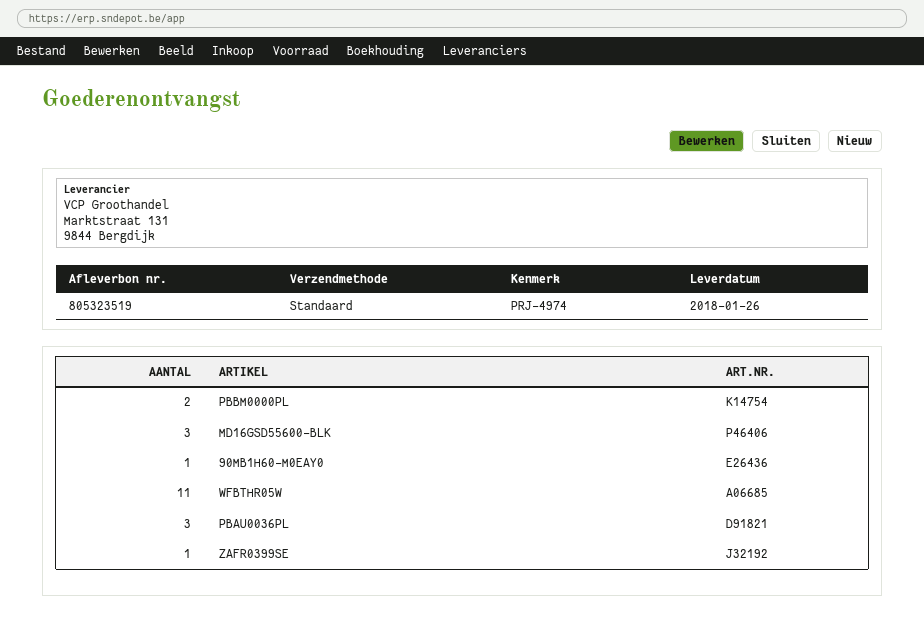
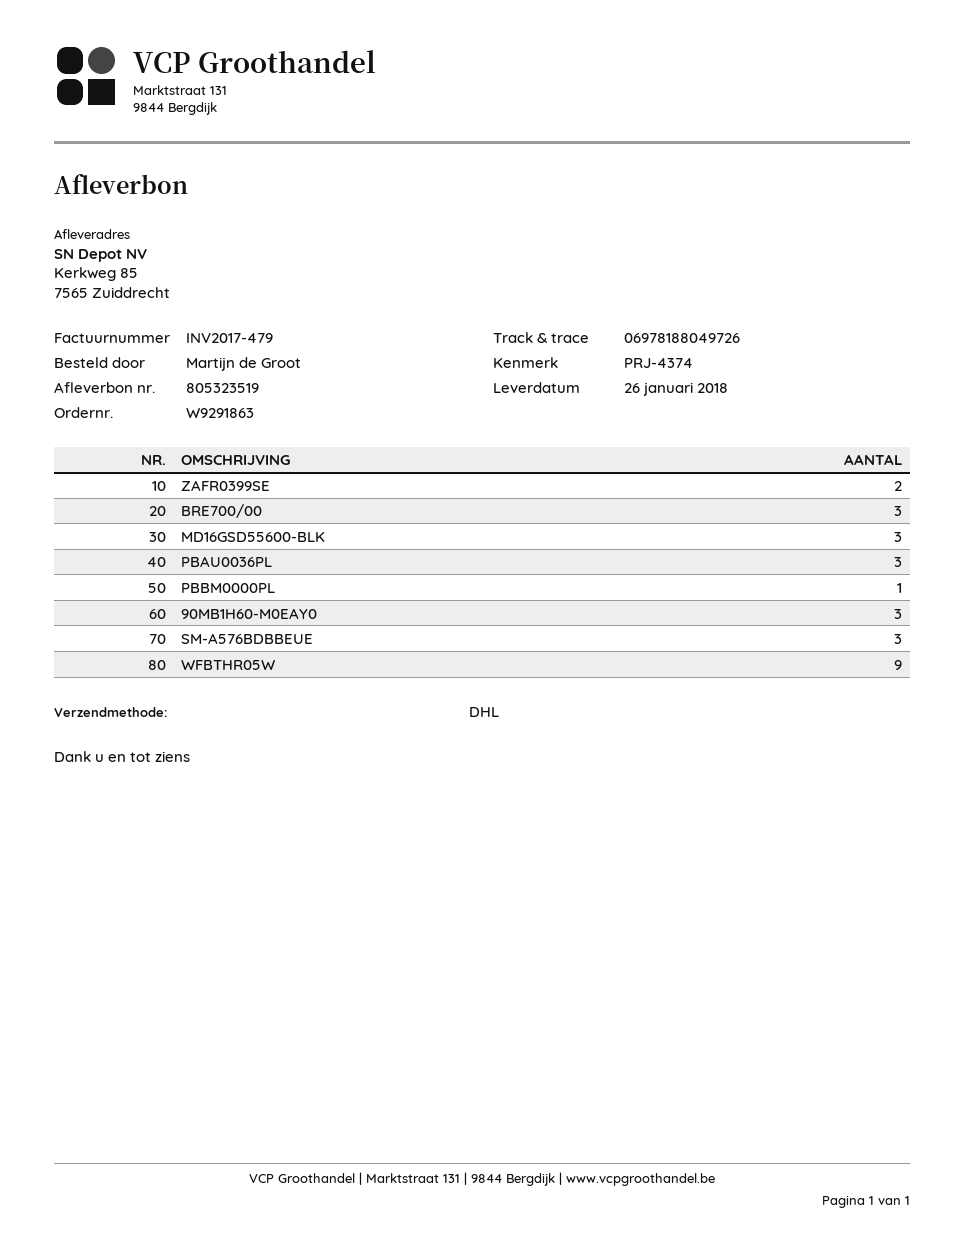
reference: PRJ-4974 -> PRJ-4374
shipping method: standard -> DHL
PBBM0000PL: 2 -> 1
90MB1H60-M0EAY0: 1 -> 3
WFBTHR05W: 11 -> 9
ZAFR0399SE: 1 -> 2
BRE700/00: none -> 3
SM-A576BDBBEUE: none -> 3

